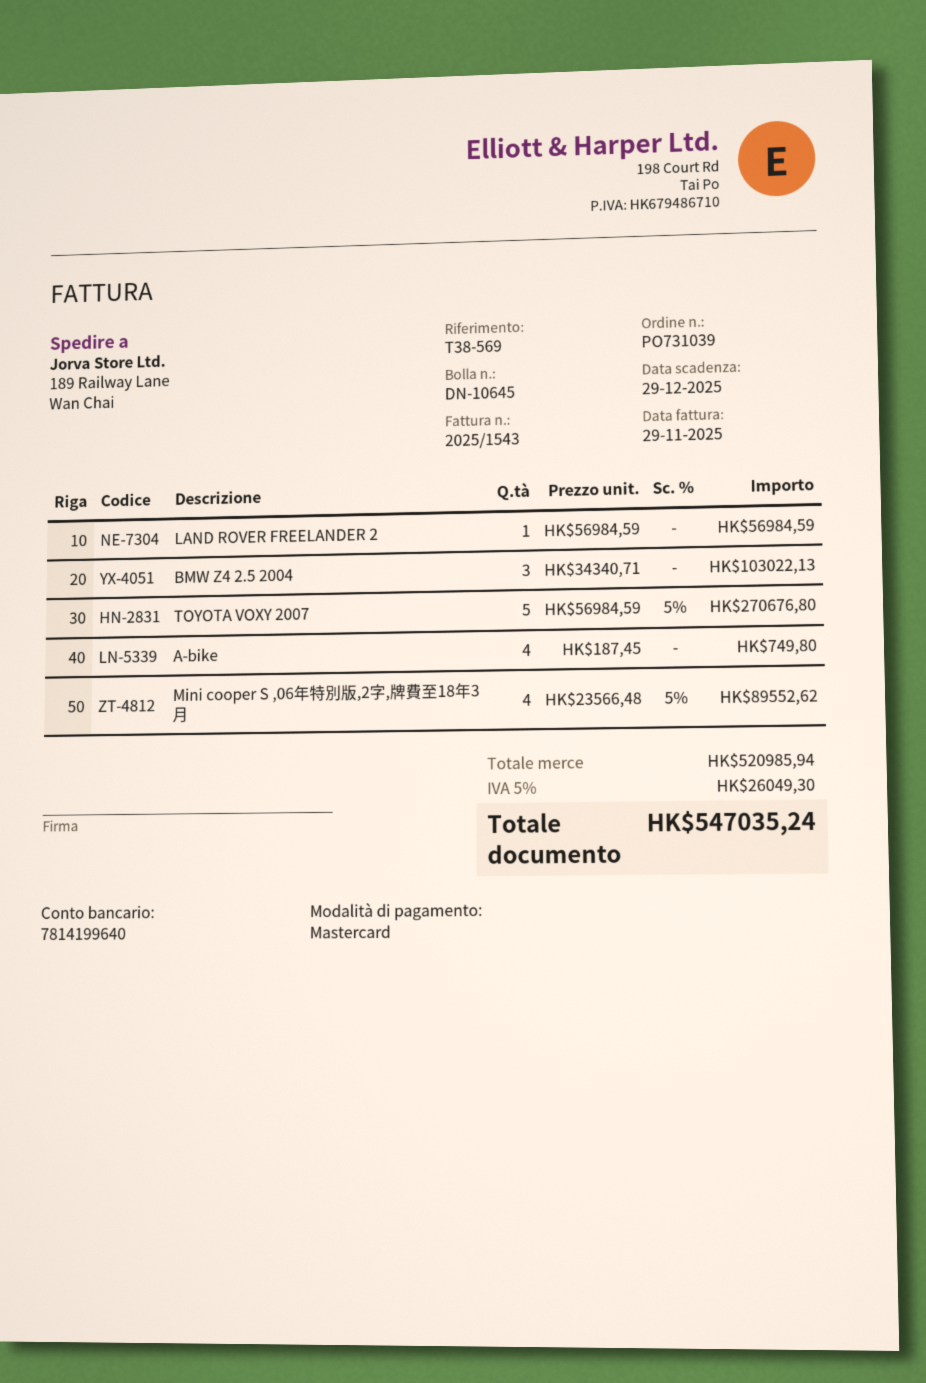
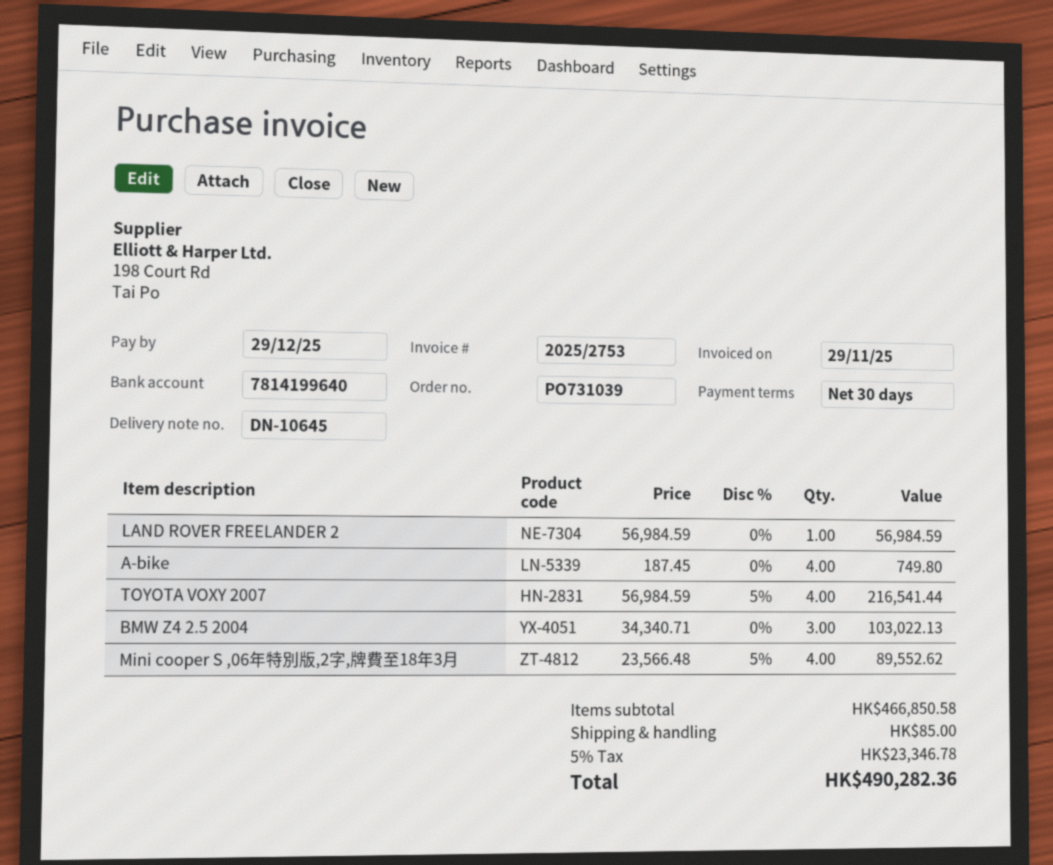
invoice number: 2025/1543 -> 2025/2753
TOYOTA VOXY 2007: 5 x 56984.59 - 5% = 270676.80 -> 4 x 56984.59 - 5% = 216541.44
subtotal: 520985.94 -> 466850.58
shipping: none -> 85.00
tax: 5% = 26049.30 -> 5% = 23346.78
total: 547035.24 -> 490282.36

